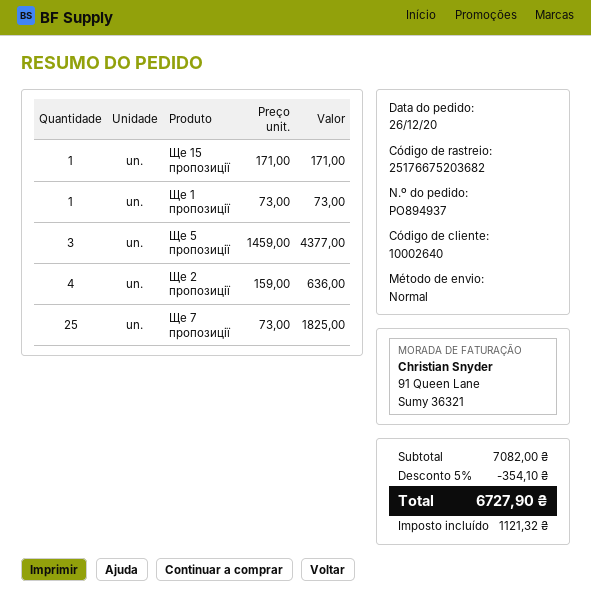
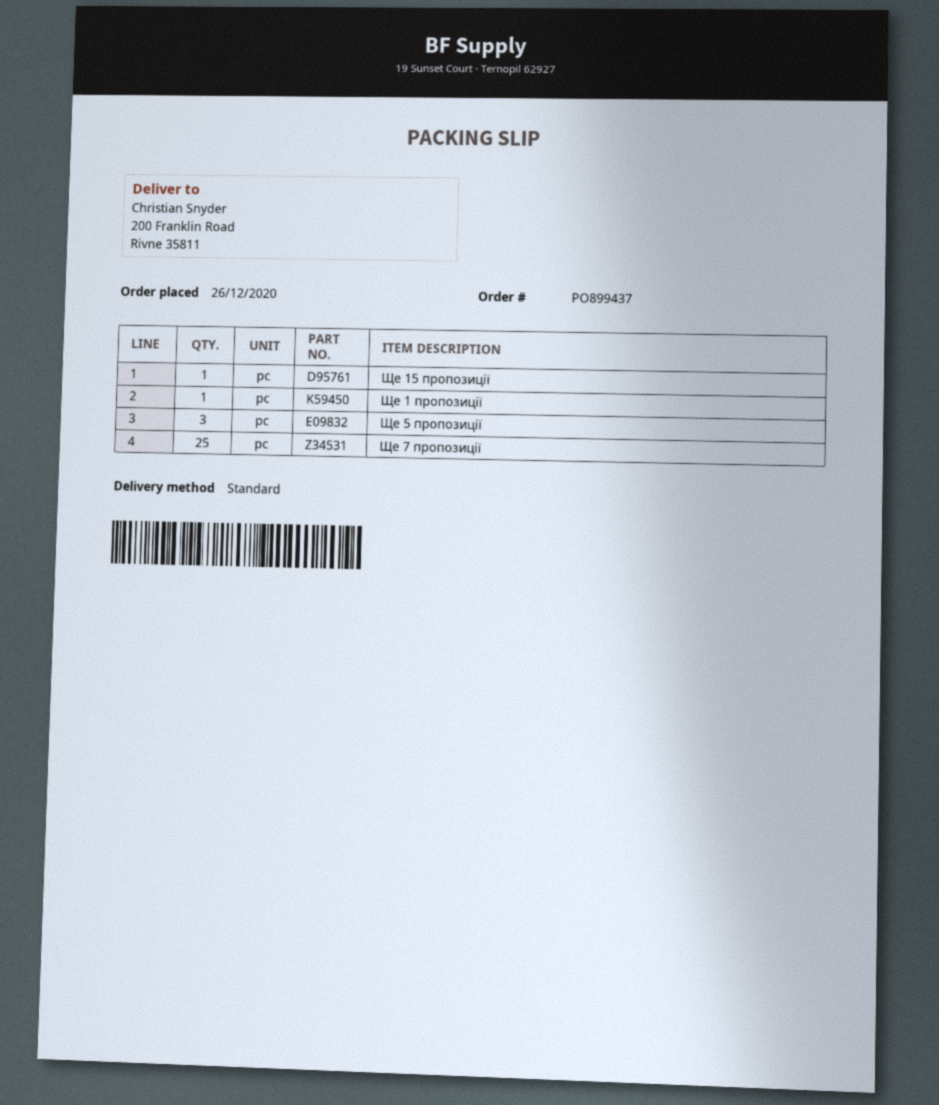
order number: PO894937 -> PO899437
Ще 2 пропозиції: 4 -> none

